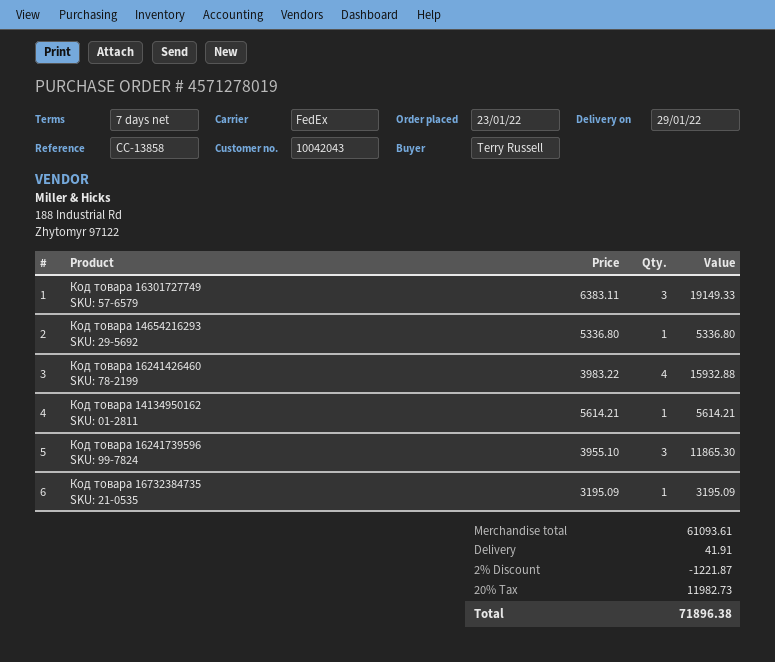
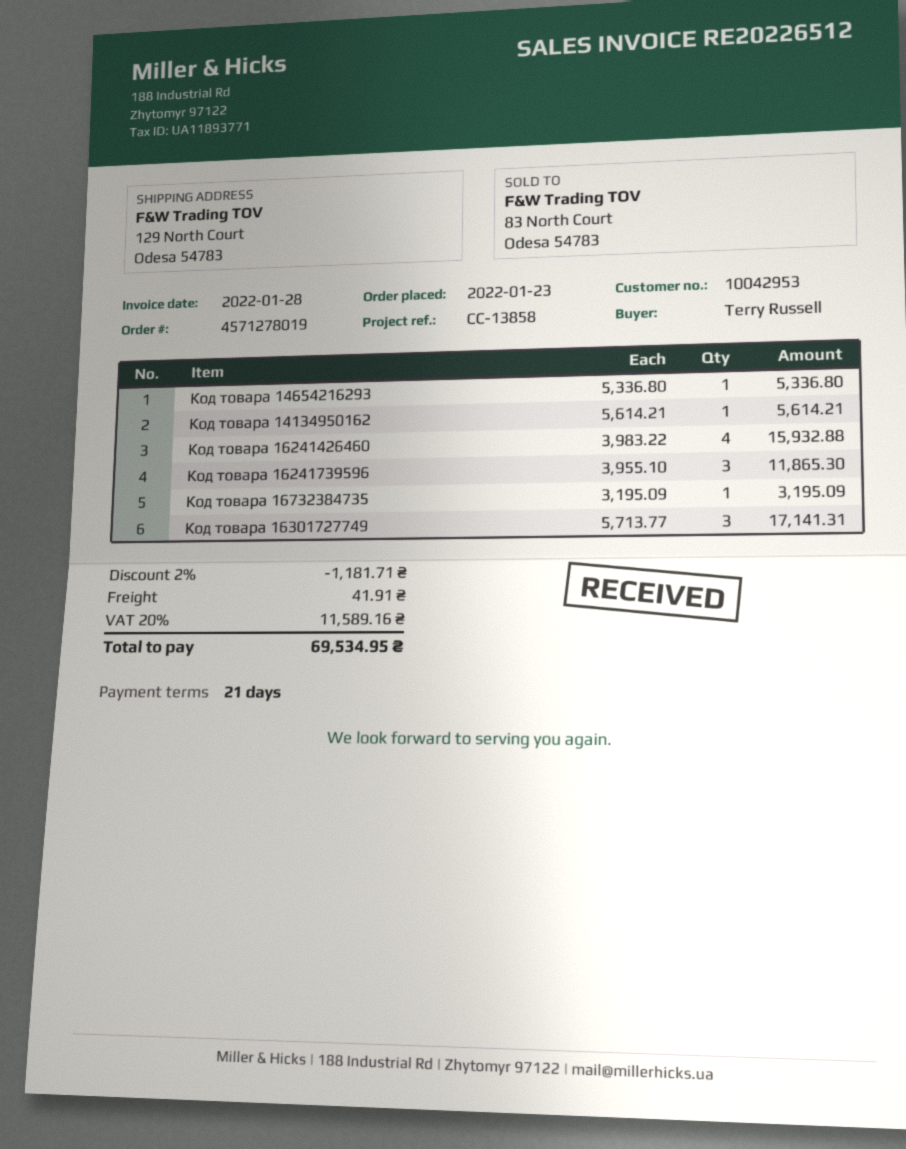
payment terms: 7 days -> 21 days
customer number: 10042043 -> 10042953
Код товара 16301727749: 3 x 6383.11 = 19149.33 -> 3 x 5713.77 = 17141.31
discount: 2% = 1221.87 -> 2% = 1181.71
tax: 20% = 11982.73 -> 20% = 11589.16
total: 71896.38 -> 69534.95

